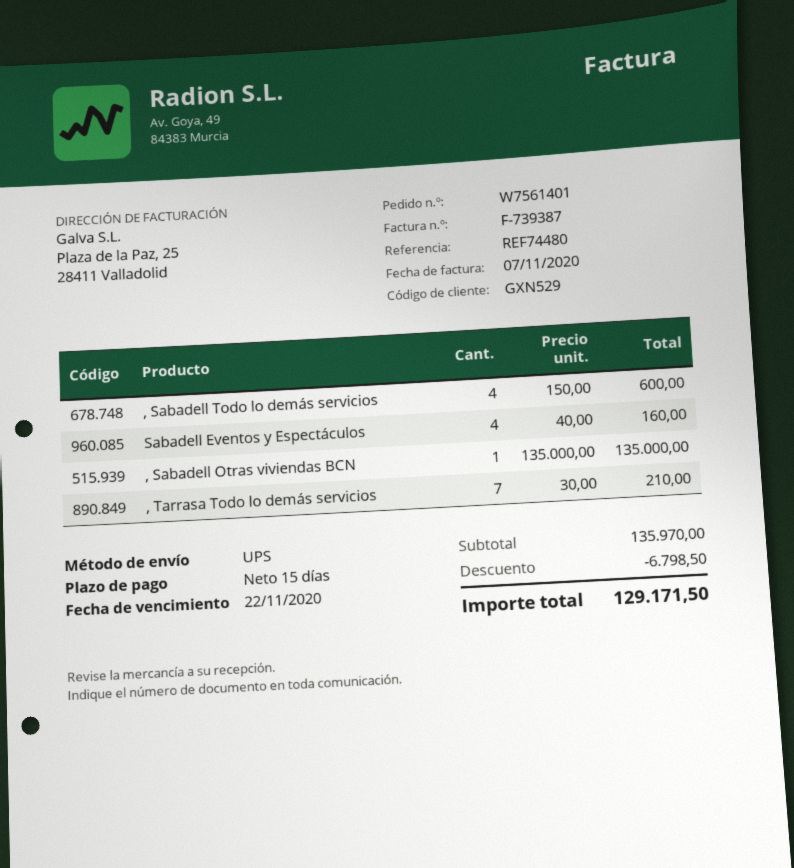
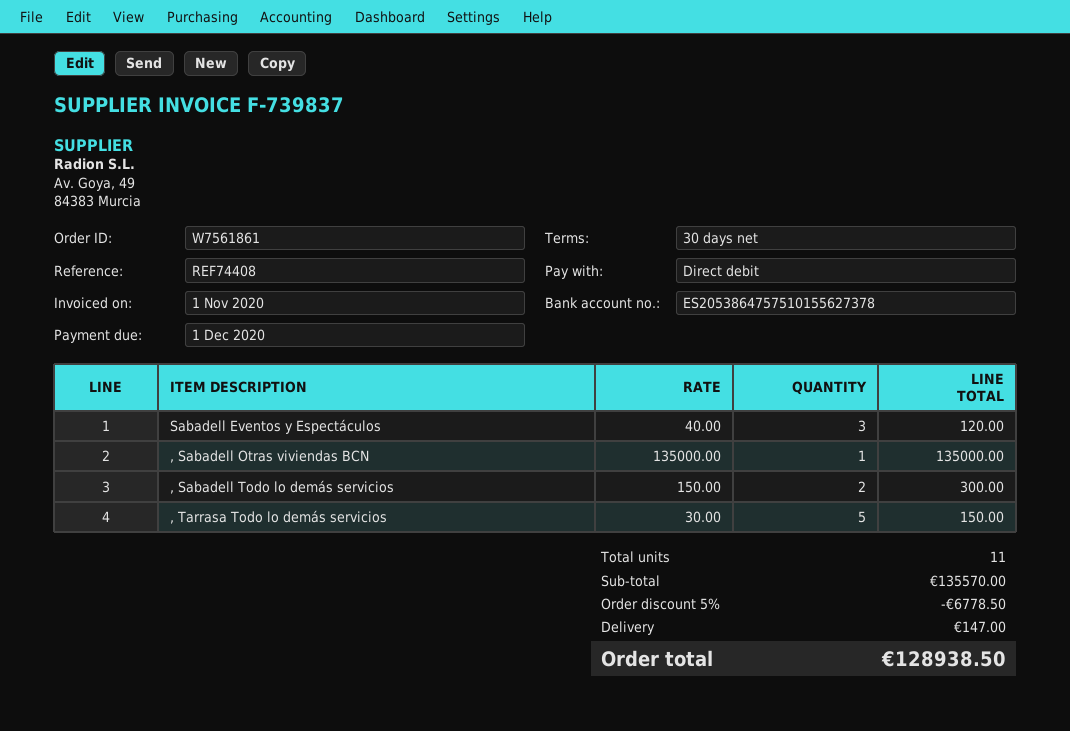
order number: W7561401 -> W7561861
invoice number: F-739387 -> F-739837
invoice date: 2020-11-07 -> 2020-11-01
payment terms: 15 days -> 30 days
due date: 2020-11-22 -> 2020-12-01
reference: REF74480 -> REF74408
, Sabadell Todo lo demás servicios: 4 x 150.00 = 600.00 -> 2 x 150.00 = 300.00
Sabadell Eventos y Espectáculos: 4 x 40.00 = 160.00 -> 3 x 40.00 = 120.00
, Tarrasa Todo lo demás servicios: 7 x 30.00 = 210.00 -> 5 x 30.00 = 150.00
subtotal: 135970.00 -> 135570.00
discount: 6798.50 -> 6778.50
shipping: none -> 147.00
total: 129171.50 -> 128938.50

